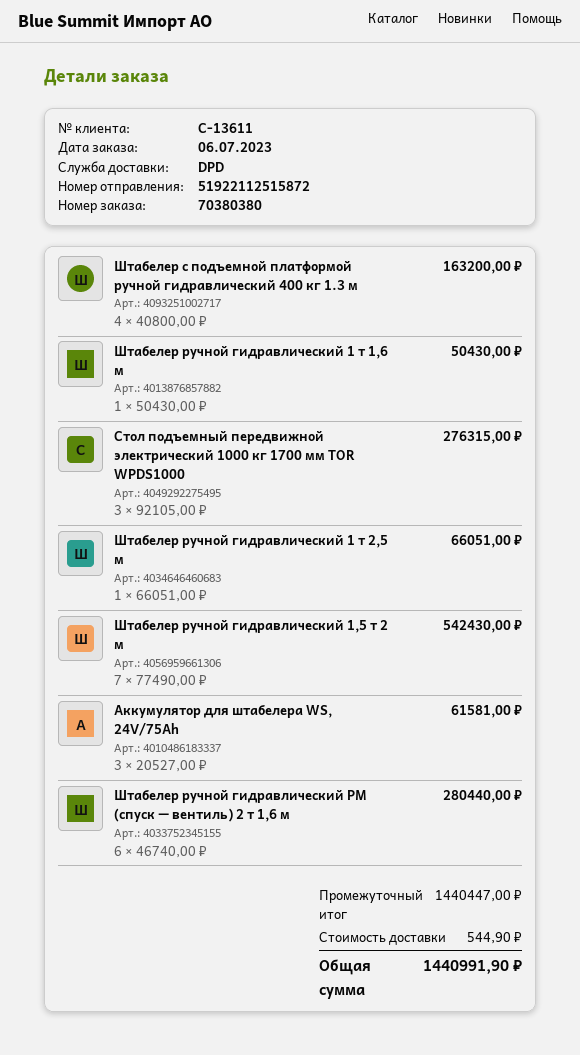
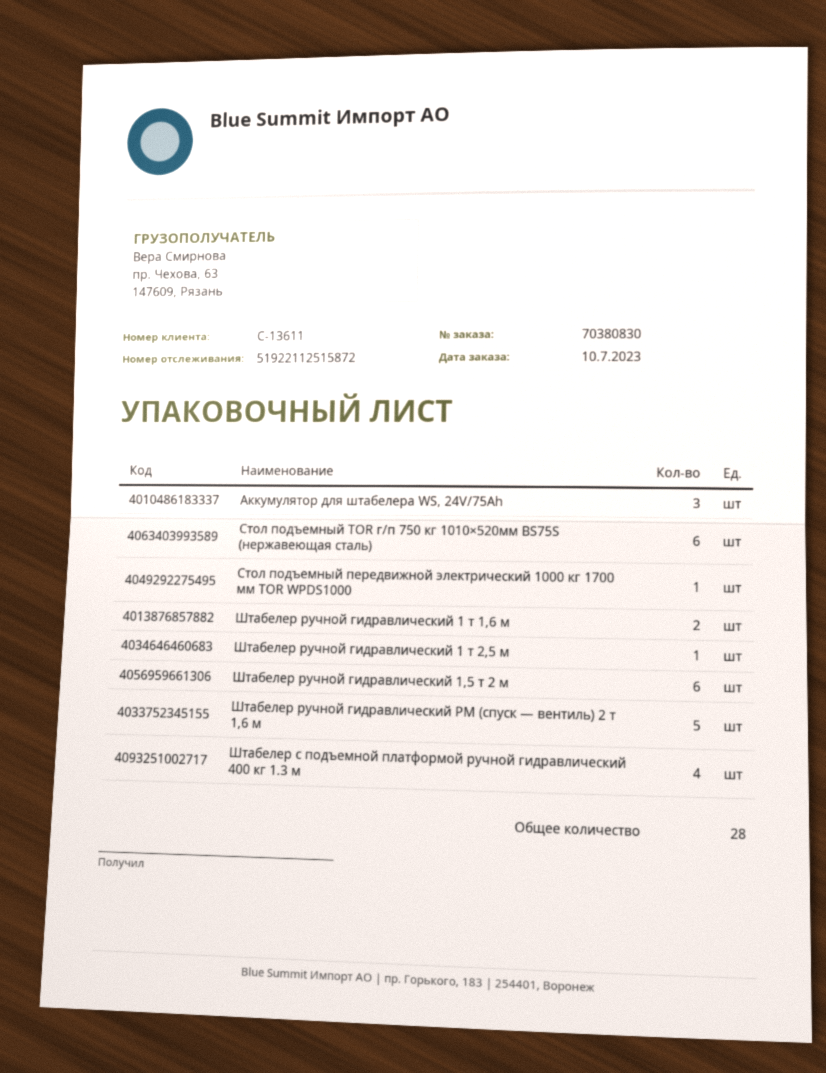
order number: 70380380 -> 70380830
order date: 2023-07-06 -> 2023-07-10
Штабелер ручной гидравлический 1 т 1,6 м: 1 -> 2
Стол подъемный передвижной электрический 1000 кг 1700 мм TOR WPDS1000: 3 -> 1
Штабелер ручной гидравлический 1,5 т 2 м: 7 -> 6
Штабелер ручной гидравлический PM (спуск — вентиль) 2 т 1,6 м: 6 -> 5
Стол подъемный TOR г/п 750 кг 1010×520мм BS75S (нержавеющая сталь): none -> 6

